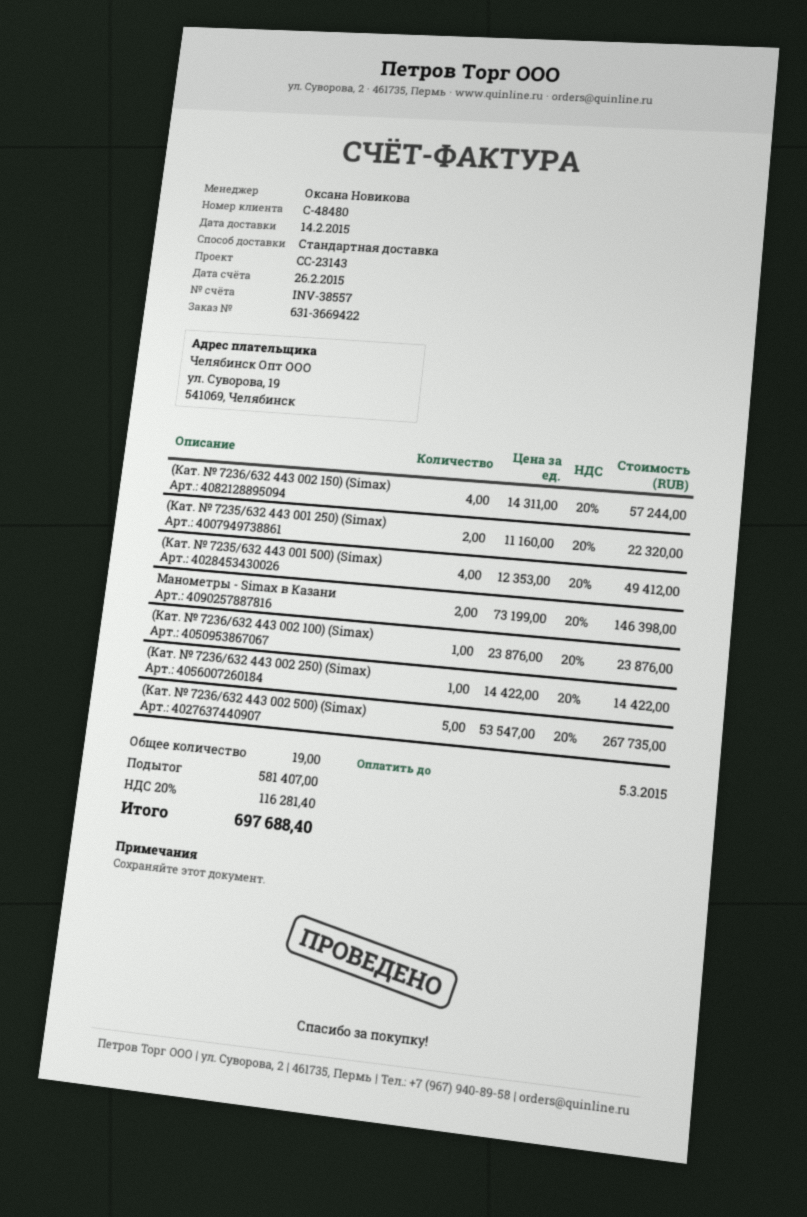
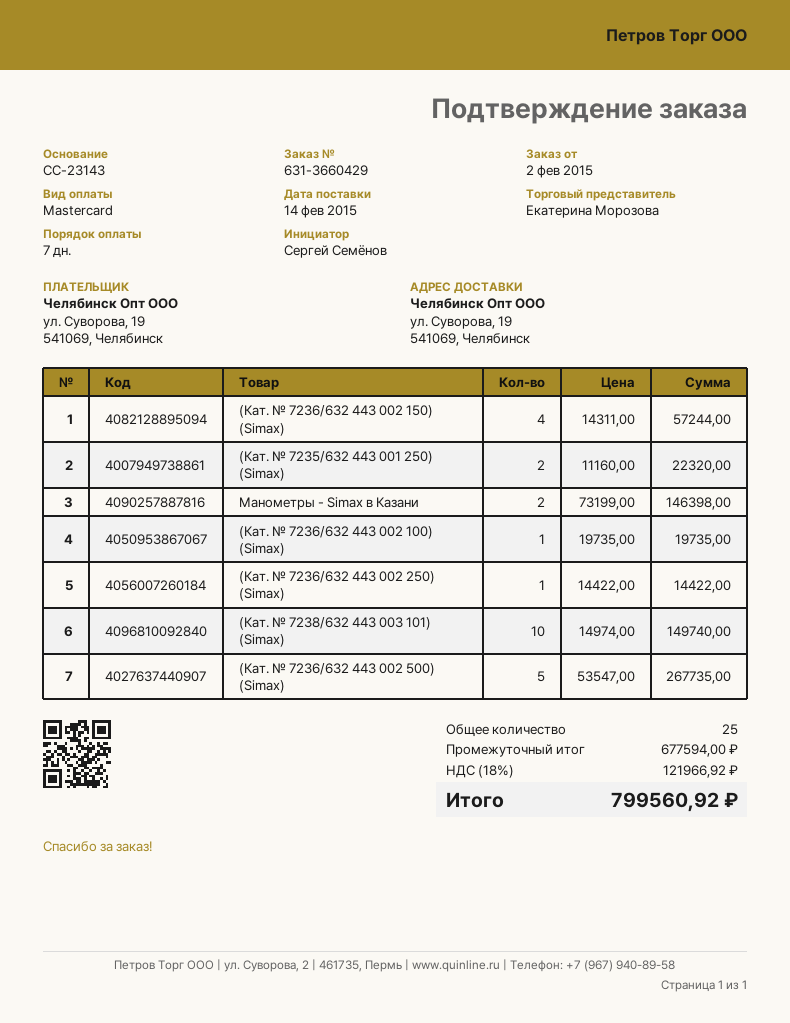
order number: 631-3669422 -> 631-3660429
sales rep: Оксана Новикова -> Екатерина Морозова
(Кат. № 7235/632 443 001 500) (Simax): 4 x 12353.00 = 49412.00 -> none
(Кат. № 7236/632 443 002 100) (Simax): 1 x 23876.00 = 23876.00 -> 1 x 19735.00 = 19735.00
(Кат. № 7238/632 443 003 101) (Simax): none -> 10 x 14974.00 = 149740.00
total quantity: 19 -> 25
subtotal: 581407.00 -> 677594.00
tax: 20% = 116281.40 -> 18% = 121966.92
total: 697688.40 -> 799560.92

